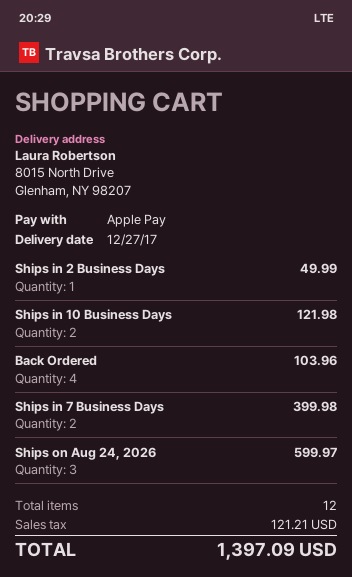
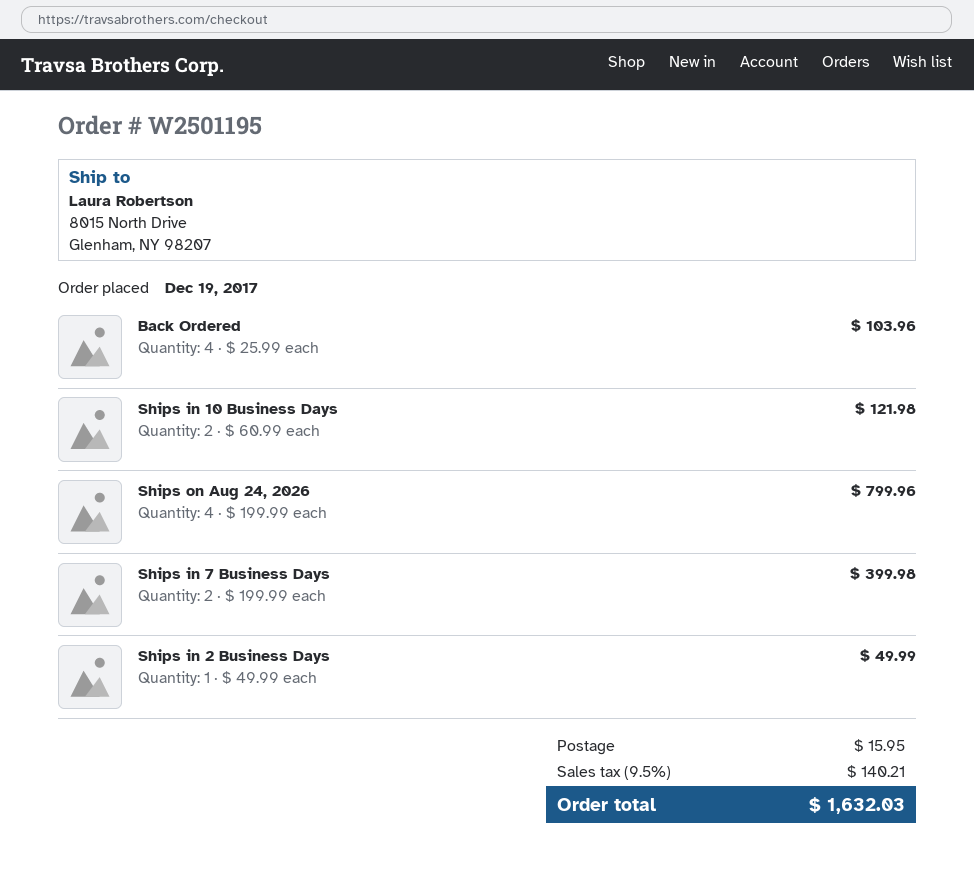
Ships on Aug 24, 2026: 3 for 599.97 -> 4 for 799.96
shipping: none -> 15.95
tax: 121.21 -> 140.21
total: 1397.09 -> 1632.03

